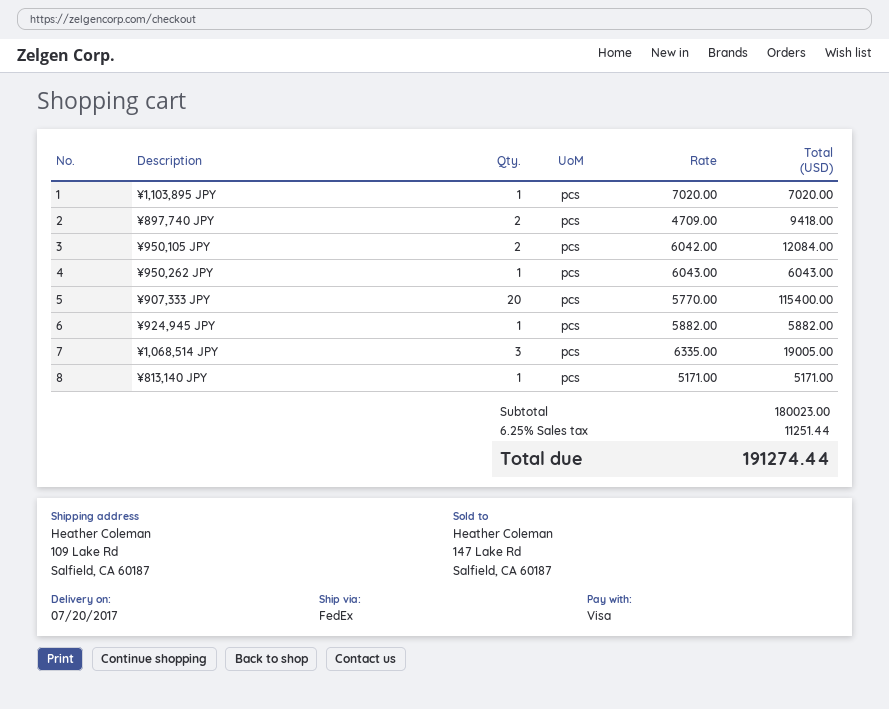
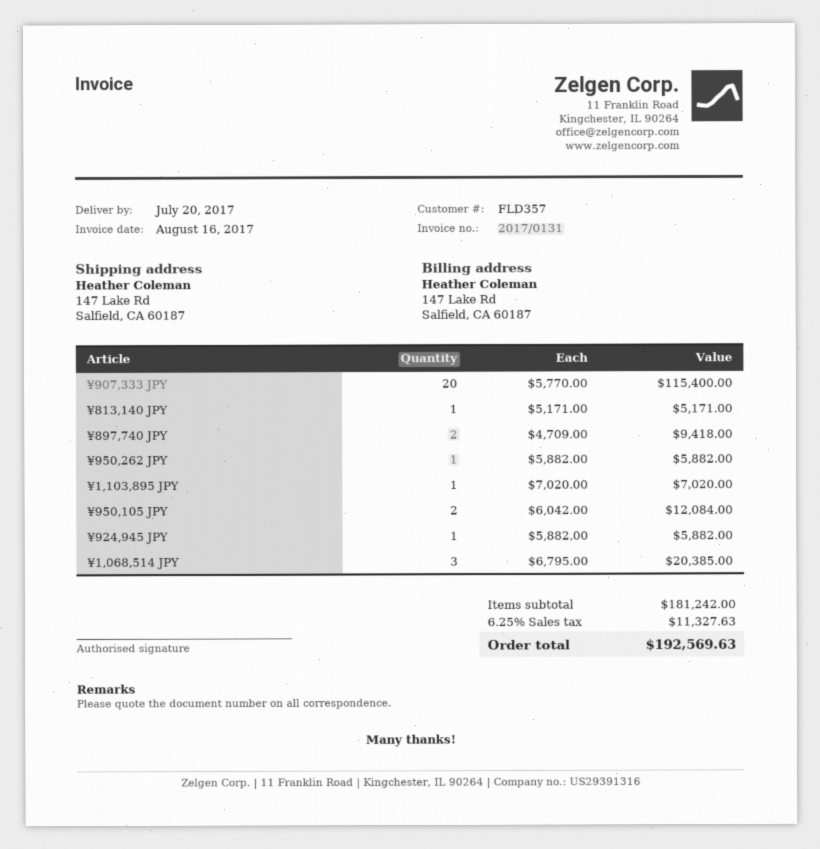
ship to: 109 Lake Rd, Salfield, CA 60187 -> 147 Lake Rd, Salfield, CA 60187
¥950,262 JPY: 1 x 6043.00 = 6043.00 -> 1 x 5882.00 = 5882.00
¥1,068,514 JPY: 3 x 6335.00 = 19005.00 -> 3 x 6795.00 = 20385.00
subtotal: 180023.00 -> 181242.00
tax: 6.25% = 11251.44 -> 6.25% = 11327.63
total: 191274.44 -> 192569.63

